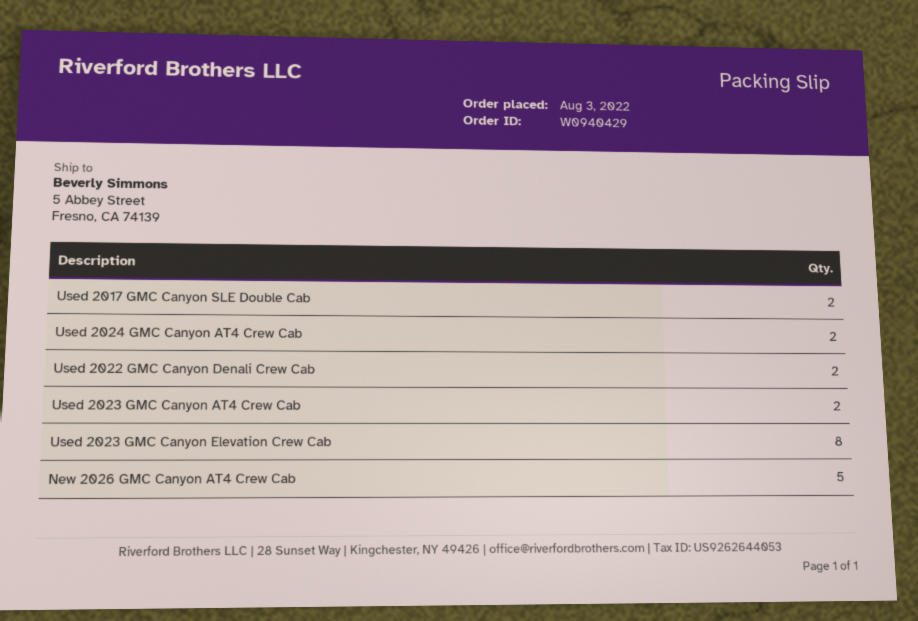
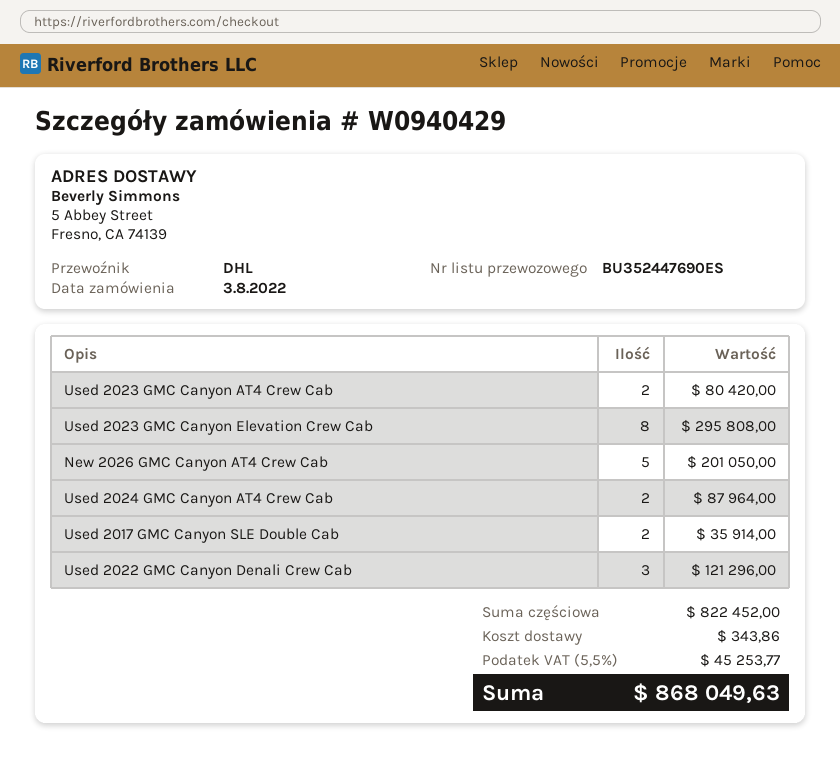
Used 2022 GMC Canyon Denali Crew Cab: 2 -> 3

